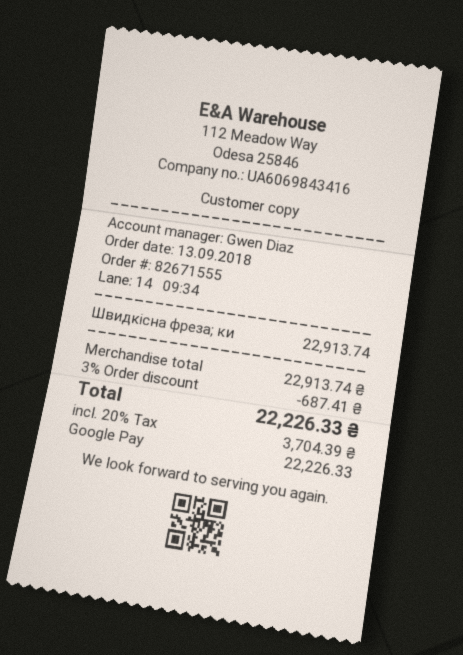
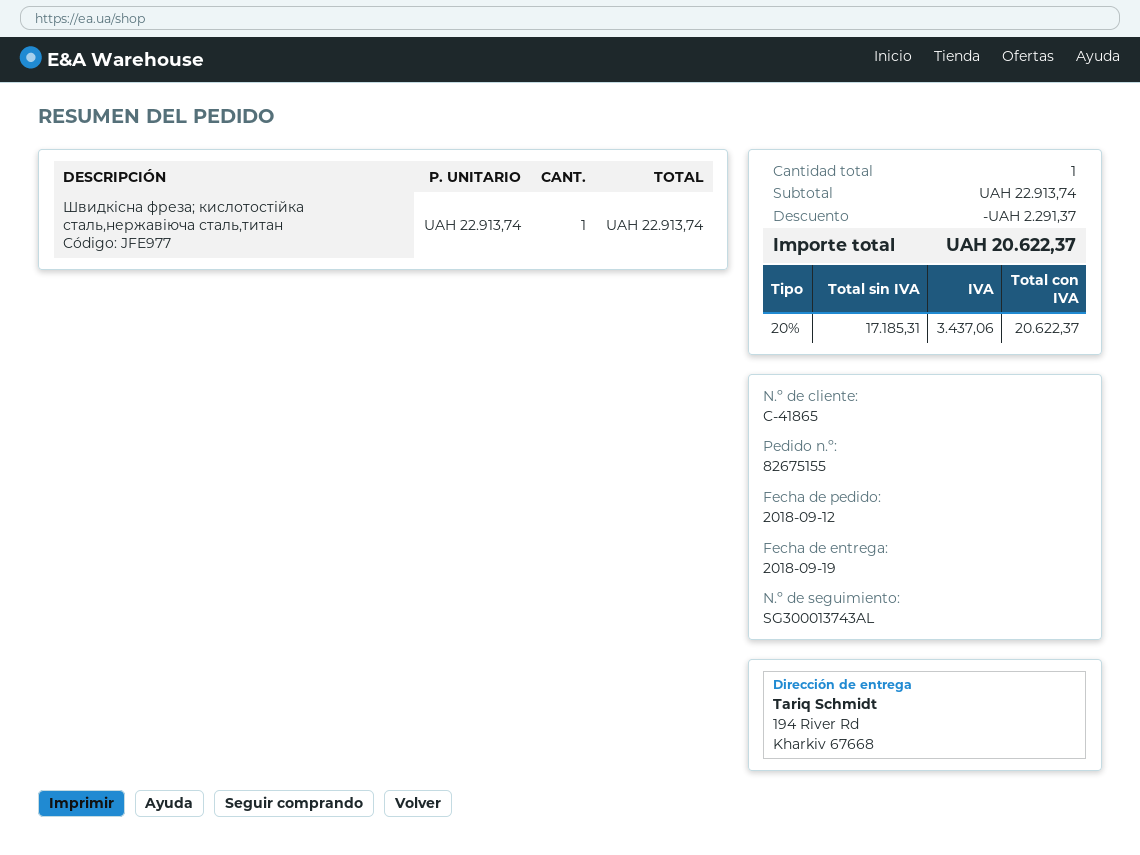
order number: 82671555 -> 82675155
order date: 2018-09-13 -> 2018-09-12
discount: 687.41 -> 2291.37
tax: 20% = 3704.39 -> 20% = 3437.06
total: 22226.33 -> 20622.37

